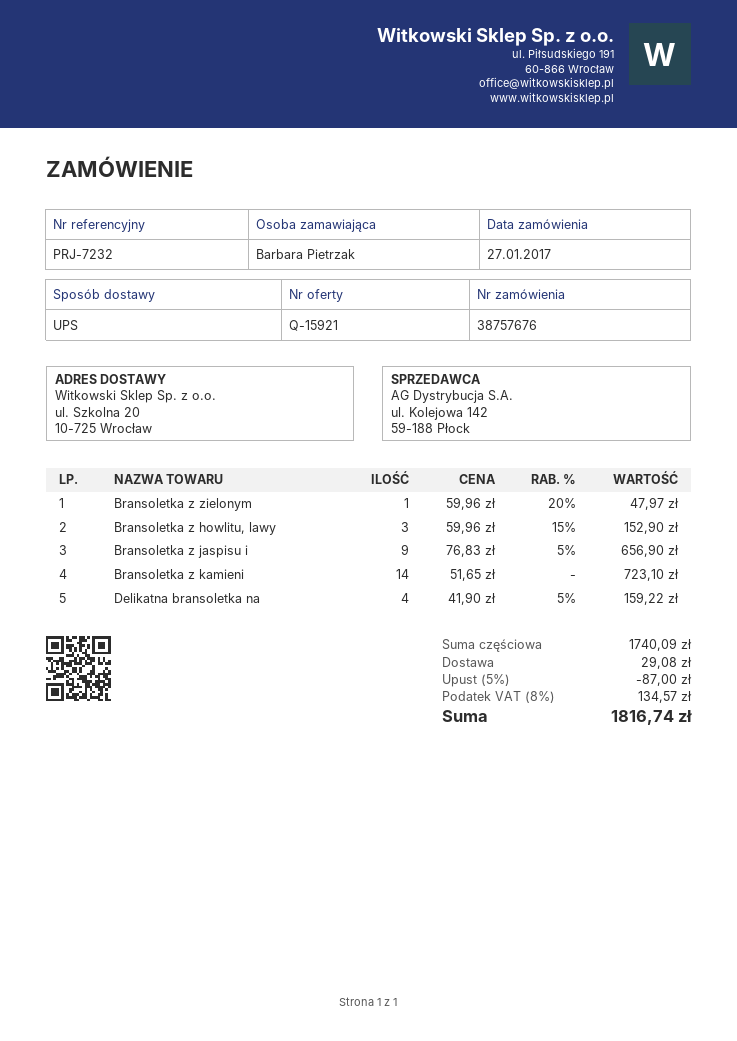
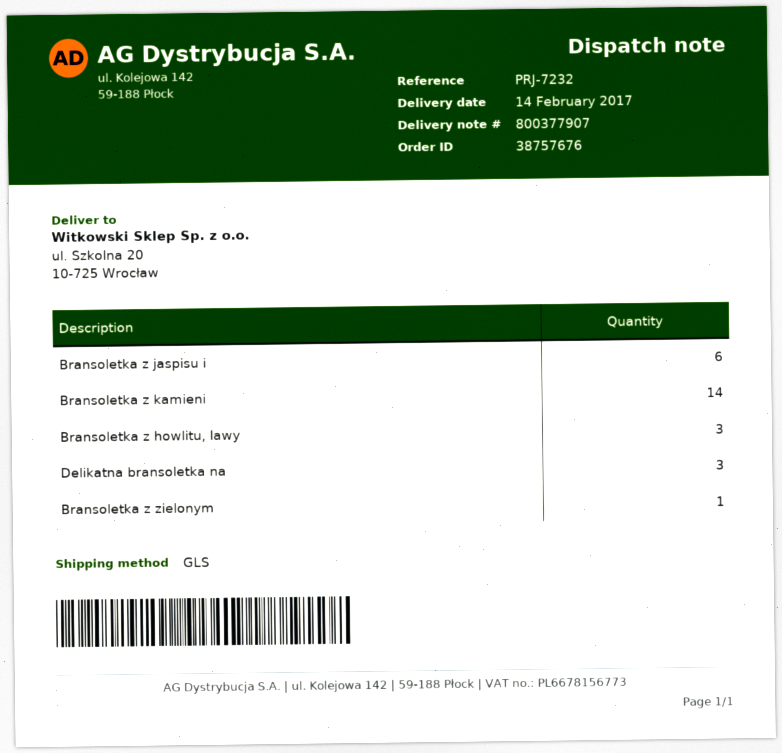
shipping method: UPS -> GLS
Bransoletka z jaspisu i: 9 -> 6
Delikatna bransoletka na: 4 -> 3

